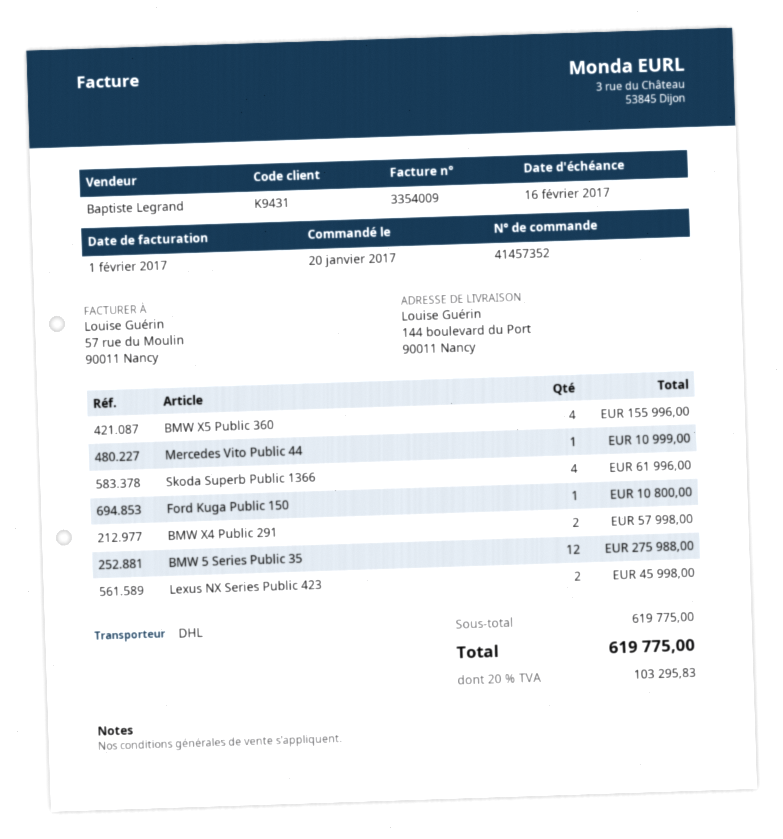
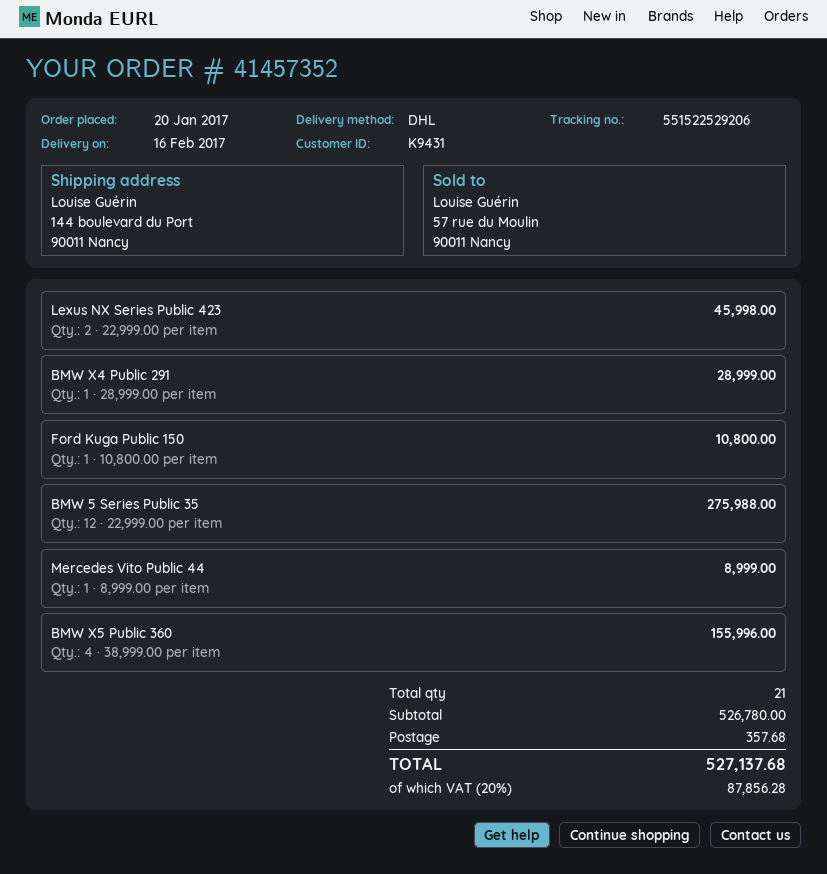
Mercedes Vito Public 44: 1 for 10999.00 -> 1 for 8999.00
Skoda Superb Public 1366: 4 for 61996.00 -> none
BMW X4 Public 291: 2 for 57998.00 -> 1 for 28999.00
subtotal: 619775.00 -> 526780.00
shipping: none -> 357.68
tax: 20% = 103295.83 -> 20% = 87856.28
total: 619775.00 -> 527137.68

